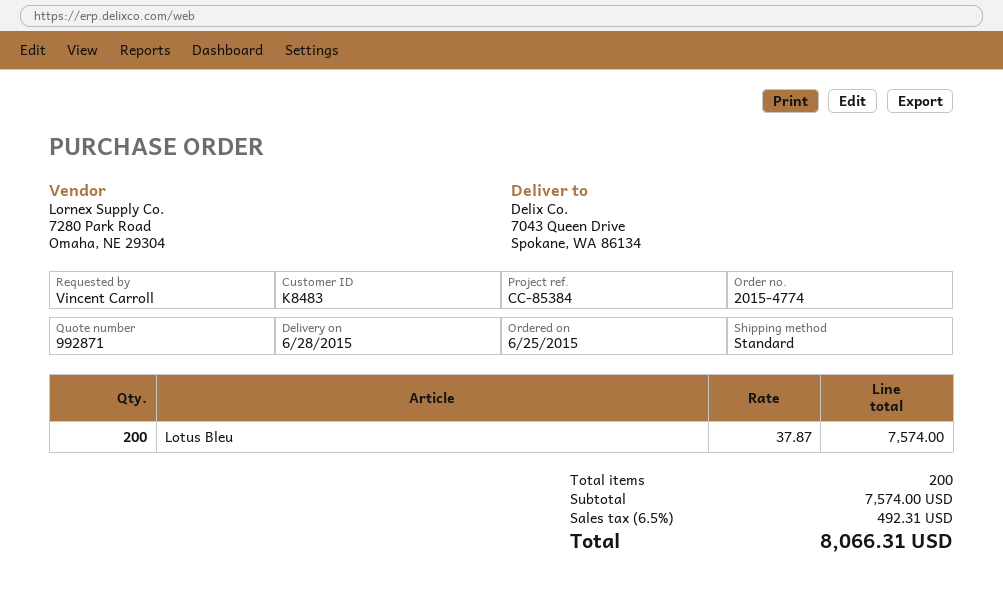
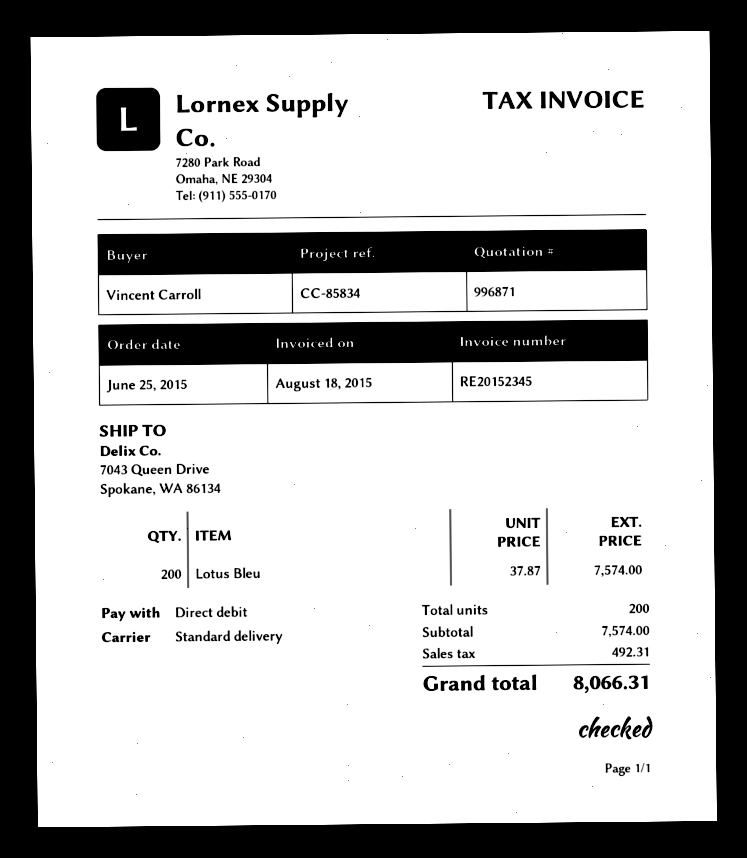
quote number: 992871 -> 996871
reference: CC-85384 -> CC-85834

